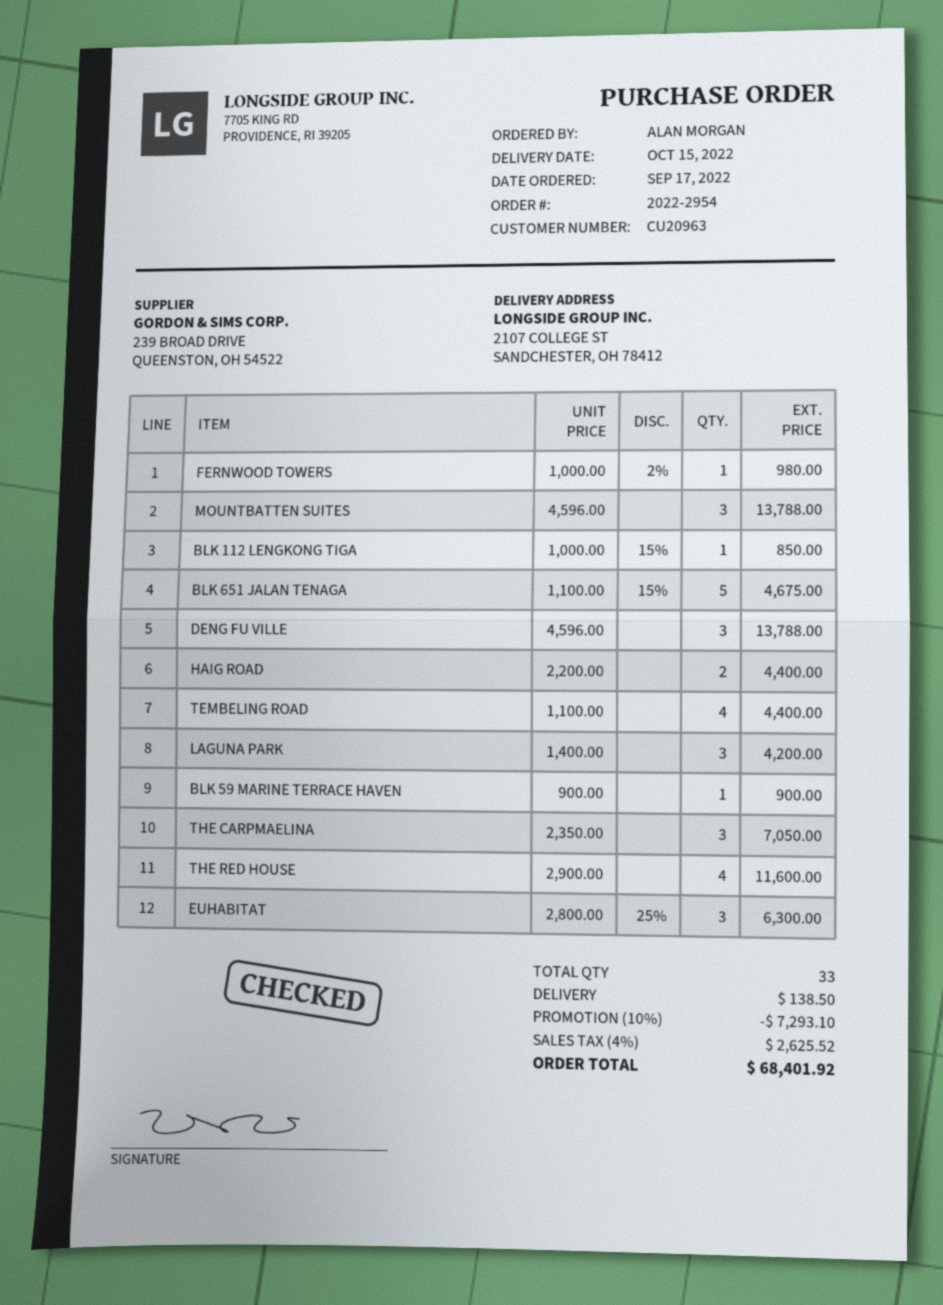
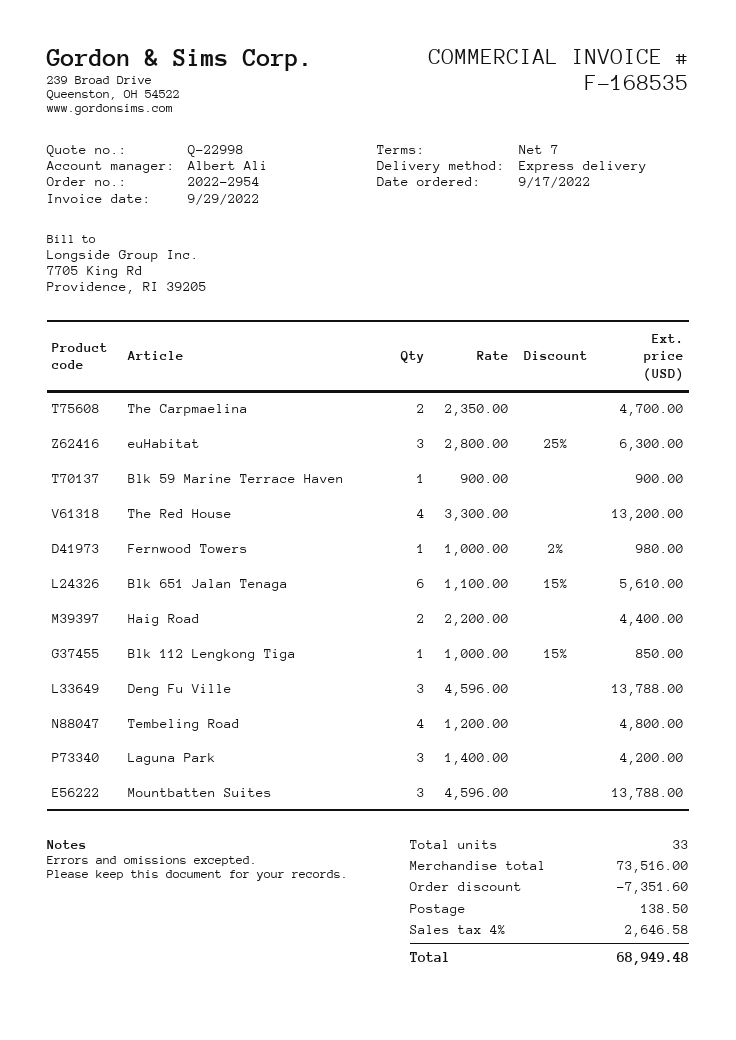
BLK 651 JALAN TENAGA: 5 x 1100.00 - 15% = 4675.00 -> 6 x 1100.00 - 15% = 5610.00
TEMBELING ROAD: 4 x 1100.00 = 4400.00 -> 4 x 1200.00 = 4800.00
THE CARPMAELINA: 3 x 2350.00 = 7050.00 -> 2 x 2350.00 = 4700.00
THE RED HOUSE: 4 x 2900.00 = 11600.00 -> 4 x 3300.00 = 13200.00
discount: 7293.10 -> 7351.60
tax: 4% = 2625.52 -> 4% = 2646.58
total: 68401.92 -> 68949.48

